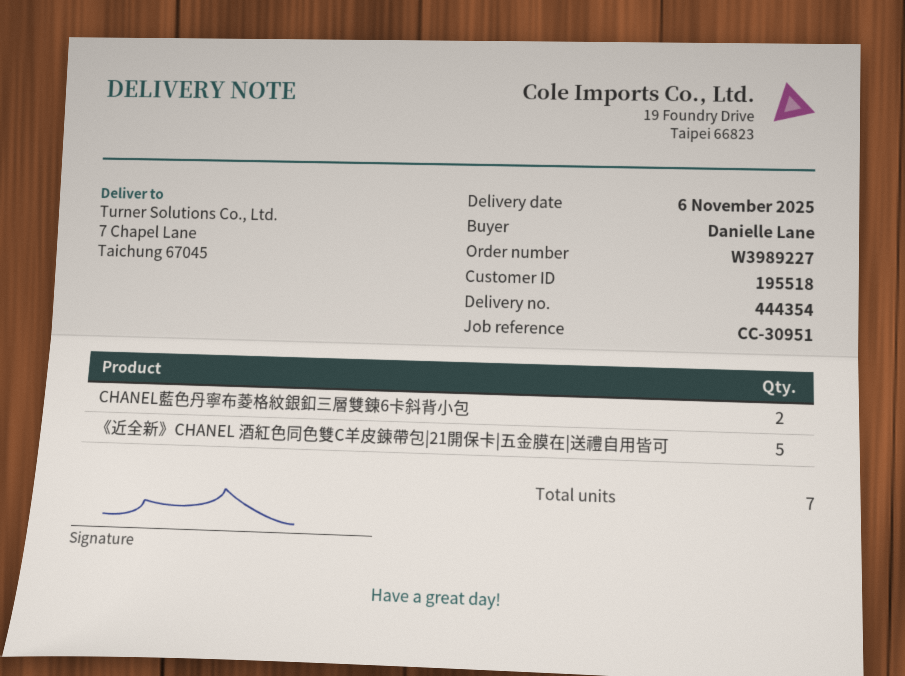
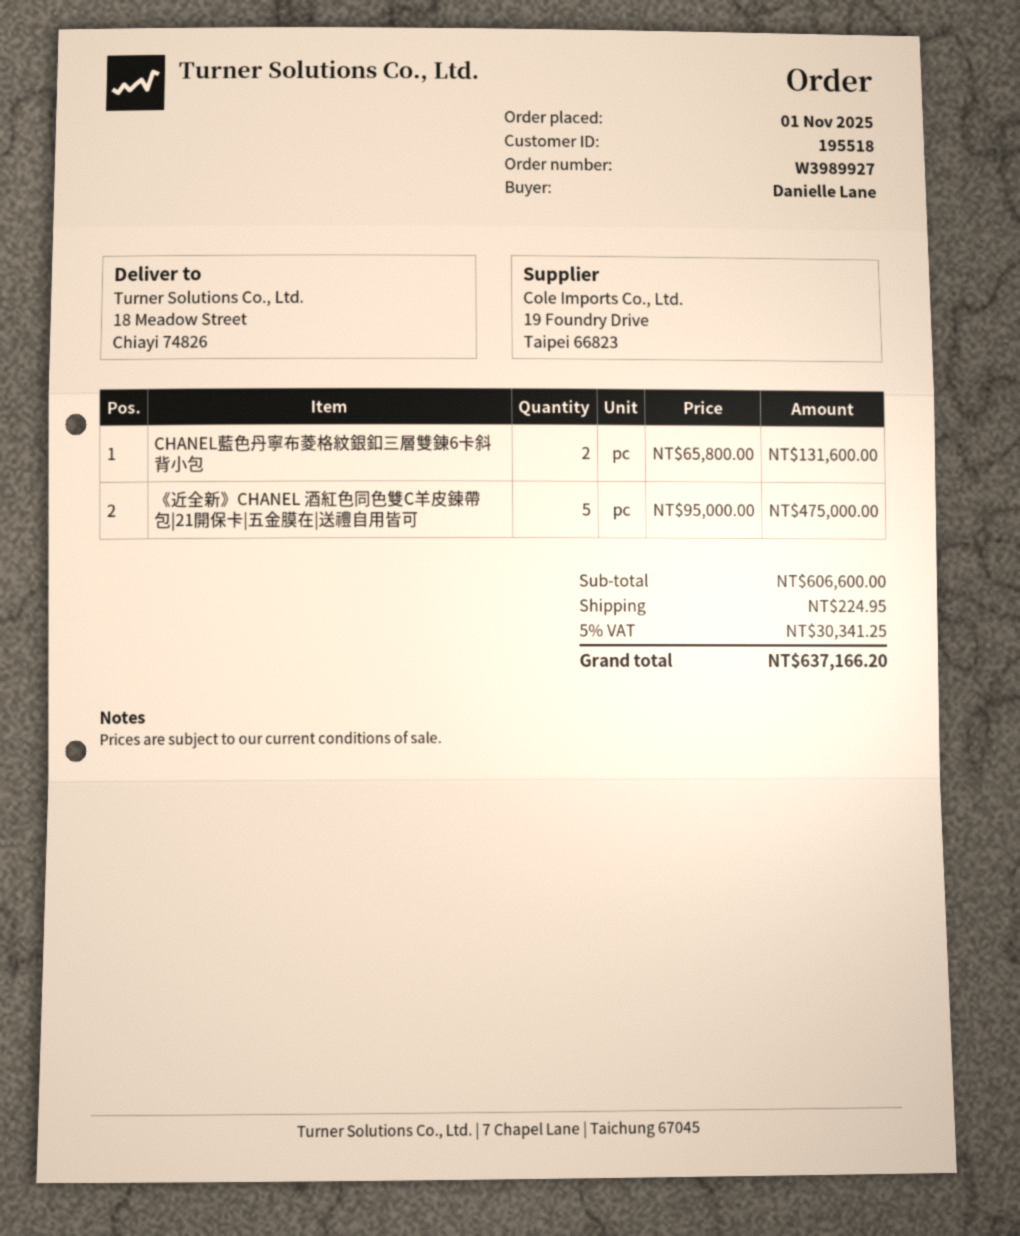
order number: W3989227 -> W3989927
ship to: 7 Chapel Lane, Taichung 67045 -> 18 Meadow Street, Chiayi 74826

